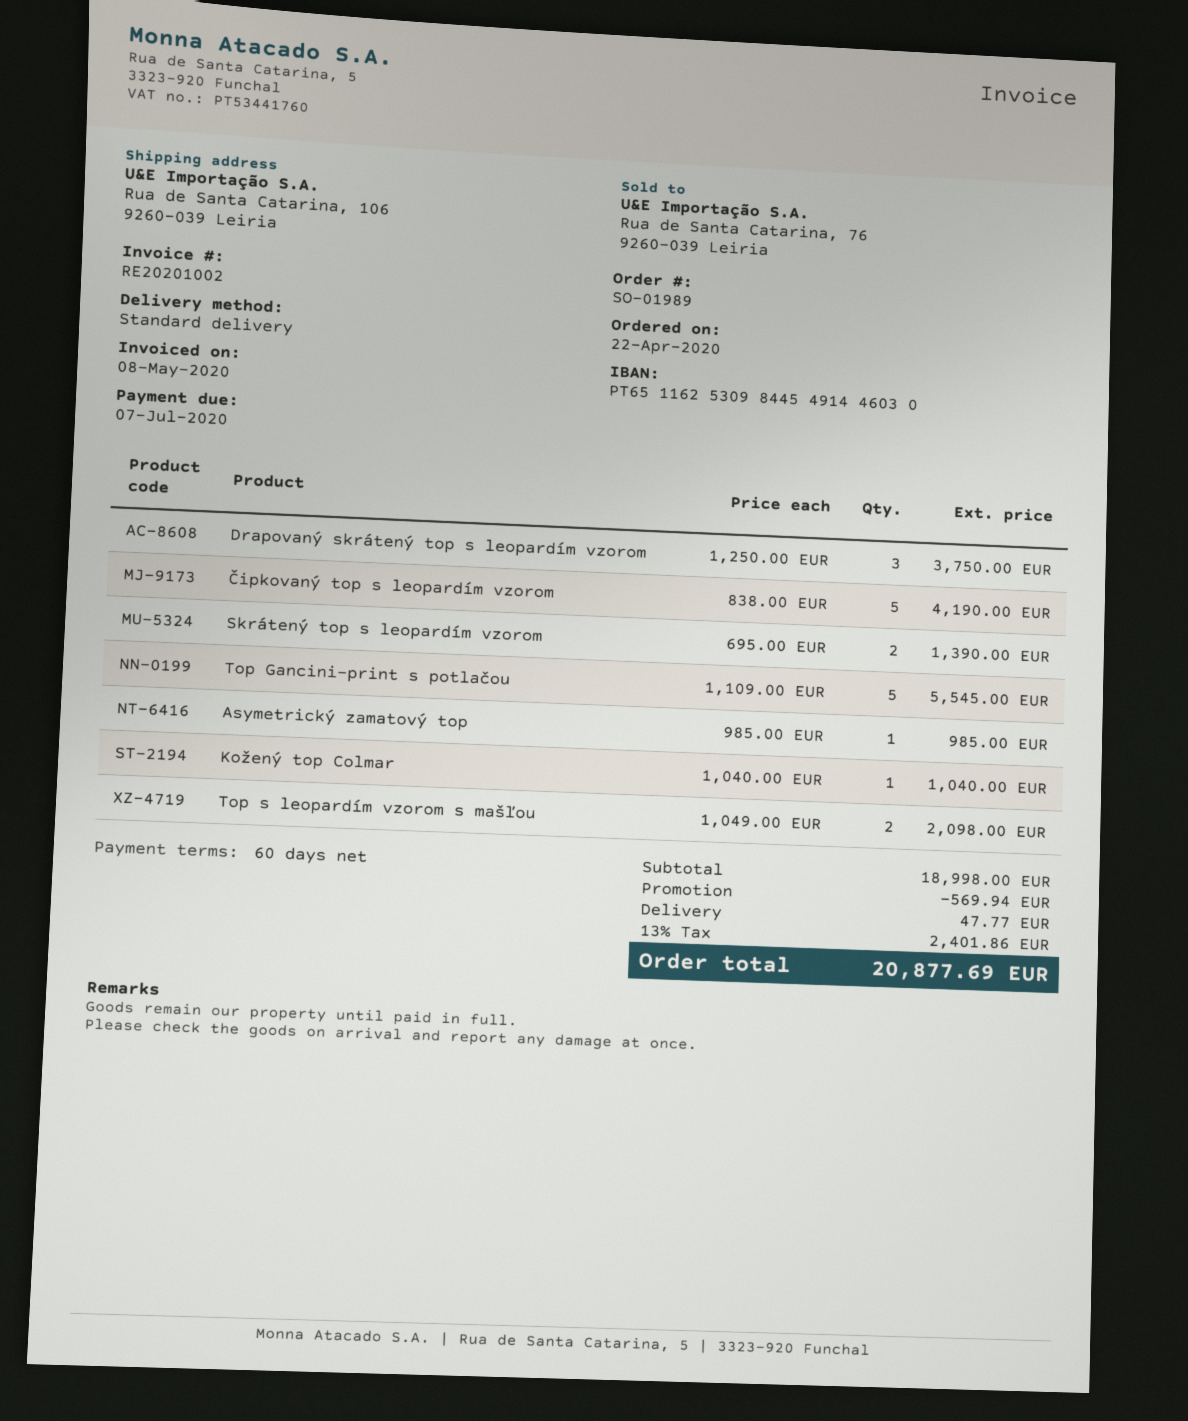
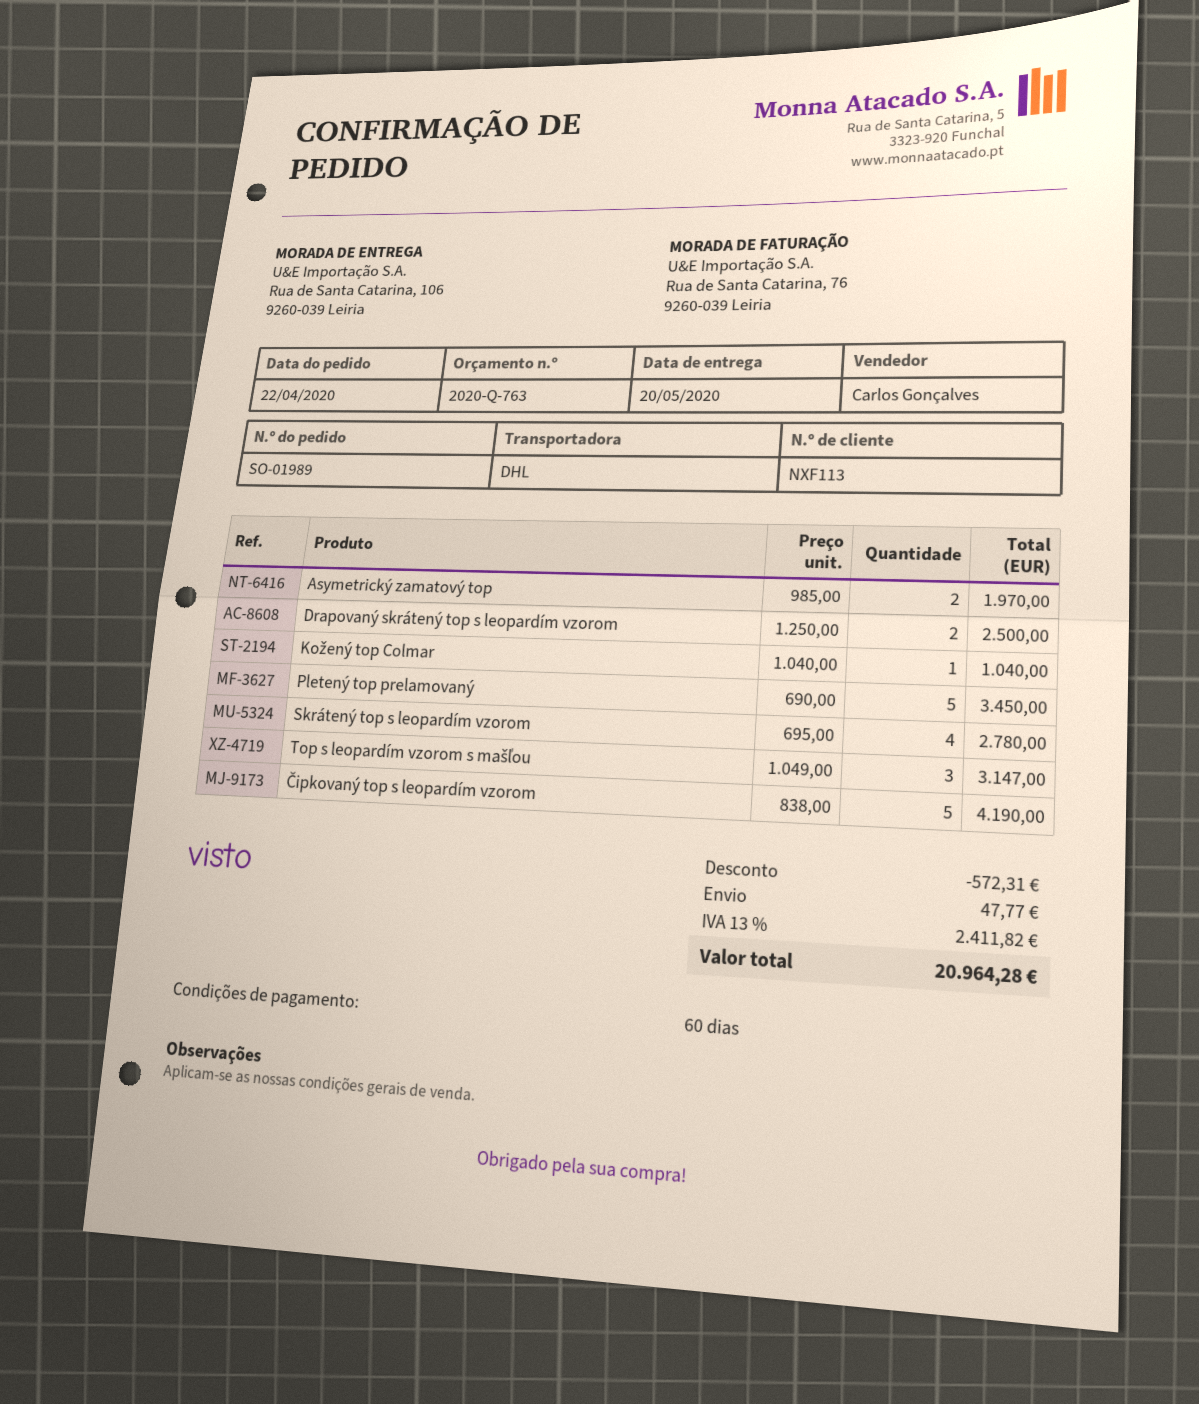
shipping method: standard -> DHL
Drapovaný skrátený top s leopardím vzorom: 3 x 1250.00 = 3750.00 -> 2 x 1250.00 = 2500.00
Skrátený top s leopardím vzorom: 2 x 695.00 = 1390.00 -> 4 x 695.00 = 2780.00
Top Gancini-print s potlačou: 5 x 1109.00 = 5545.00 -> none
Asymetrický zamatový top: 1 x 985.00 = 985.00 -> 2 x 985.00 = 1970.00
Top s leopardím vzorom s mašľou: 2 x 1049.00 = 2098.00 -> 3 x 1049.00 = 3147.00
Pletený top prelamovaný: none -> 5 x 690.00 = 3450.00
discount: 569.94 -> 572.31
tax: 13% = 2401.86 -> 13% = 2411.82
total: 20877.69 -> 20964.28

